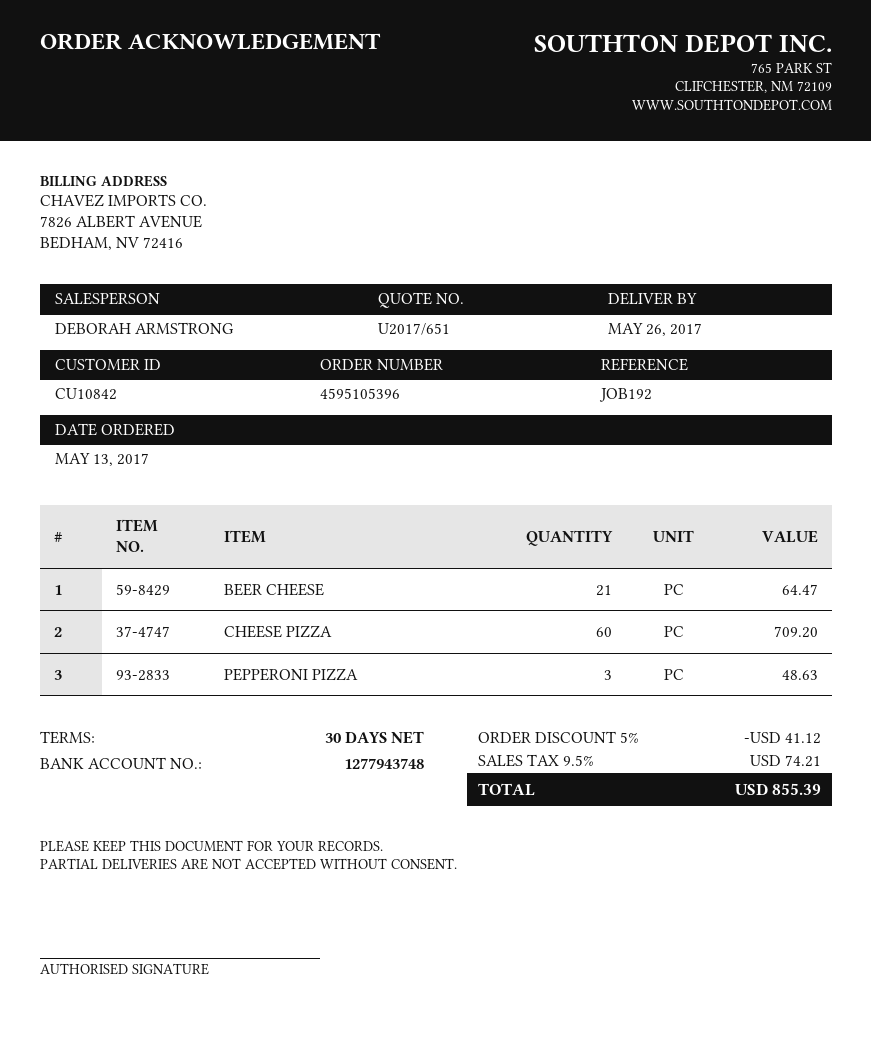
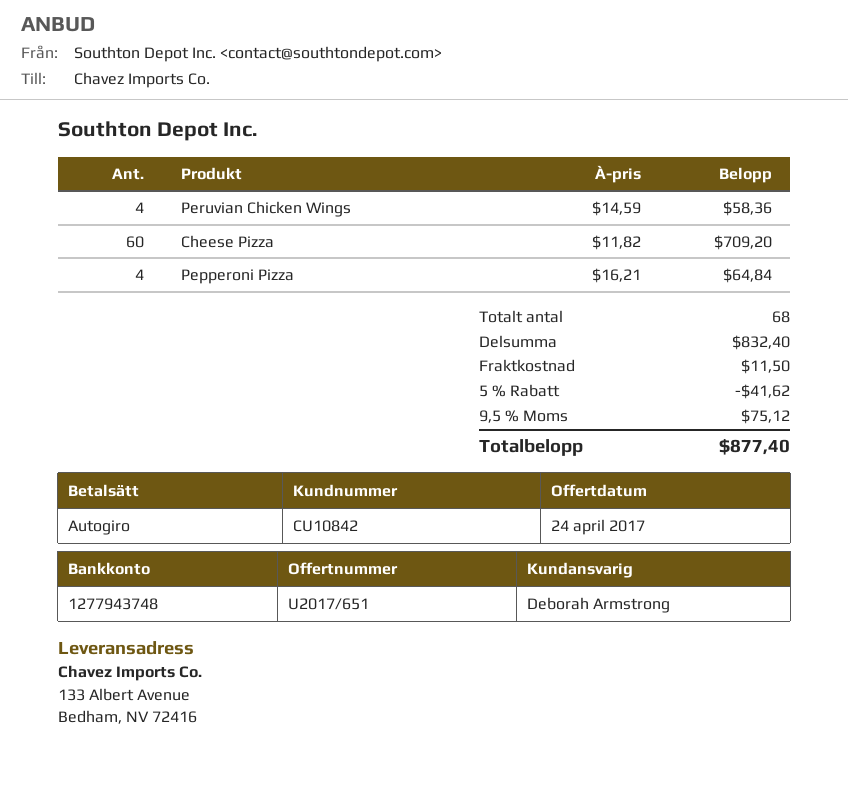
BEER CHEESE: 21 for 64.47 -> none
PEPPERONI PIZZA: 3 for 48.63 -> 4 for 64.84
Peruvian Chicken Wings: none -> 4 for 58.36
discount: 5% = 41.12 -> 5% = 41.62
shipping: none -> 11.50
tax: 9.5% = 74.21 -> 9.5% = 75.12
total: 855.39 -> 877.40

